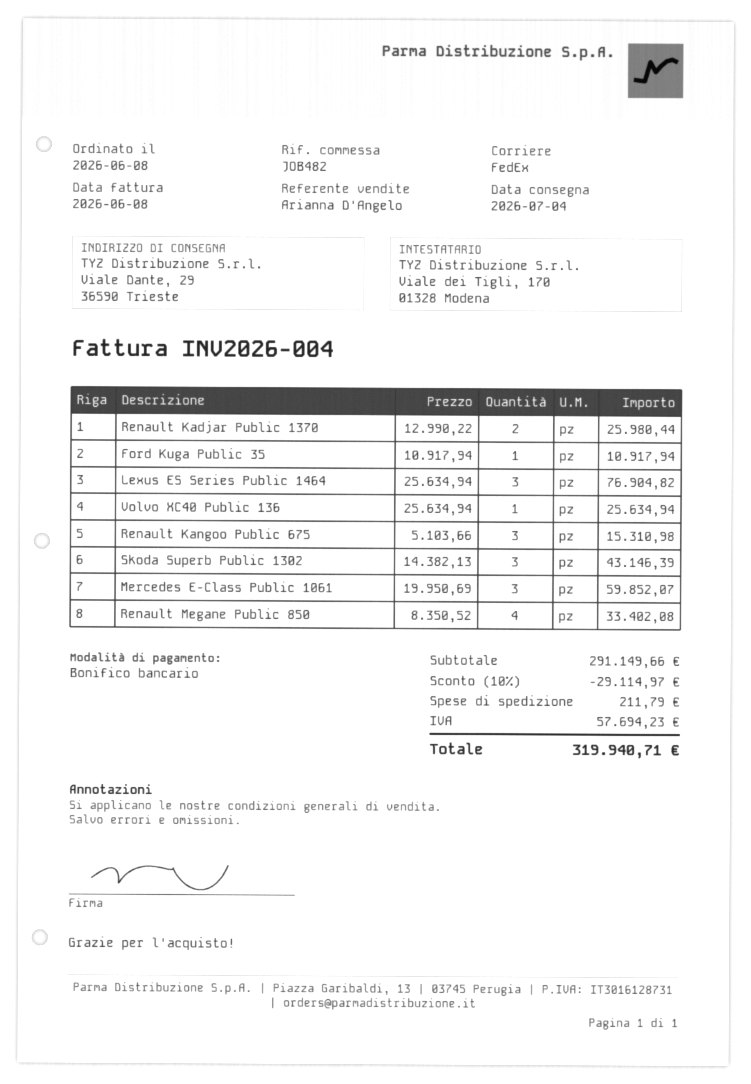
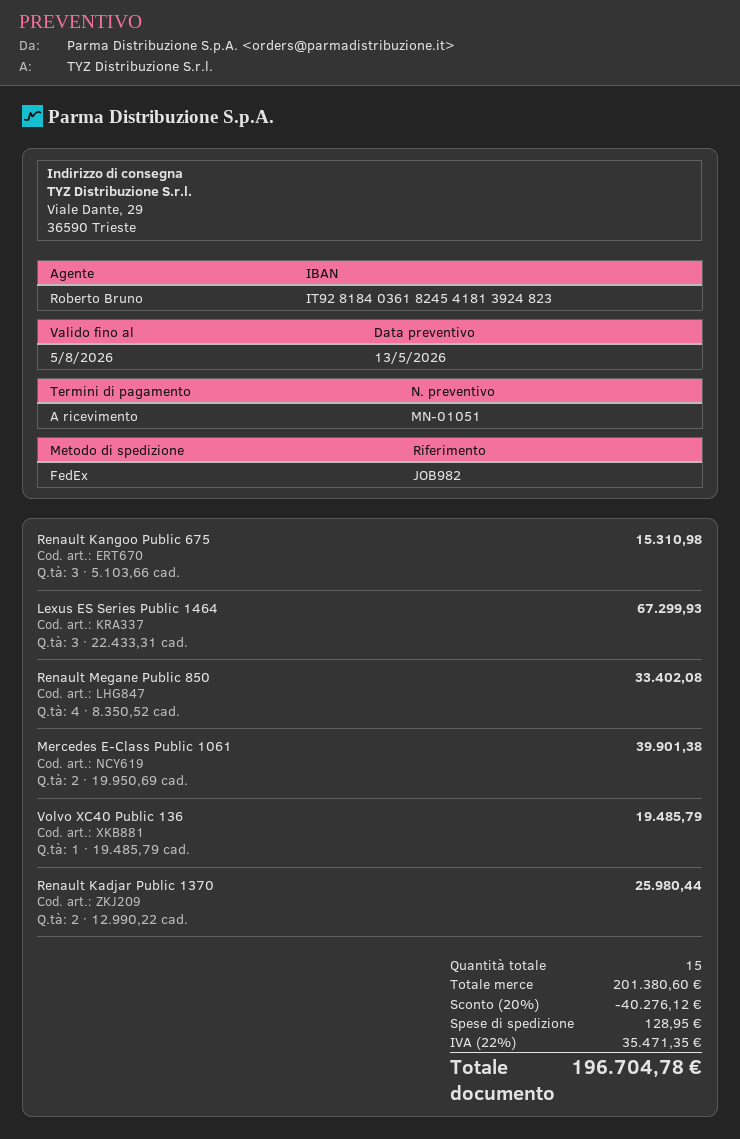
reference: JOB482 -> JOB982
sales rep: Arianna D'Angelo -> Roberto Bruno
Ford Kuga Public 35: 1 x 10917.94 = 10917.94 -> none
Lexus ES Series Public 1464: 3 x 25634.94 = 76904.82 -> 3 x 22433.31 = 67299.93
Volvo XC40 Public 136: 1 x 25634.94 = 25634.94 -> 1 x 19485.79 = 19485.79
Skoda Superb Public 1302: 3 x 14382.13 = 43146.39 -> none
Mercedes E-Class Public 1061: 3 x 19950.69 = 59852.07 -> 2 x 19950.69 = 39901.38
subtotal: 291149.66 -> 201380.60
discount: 10% = 29114.97 -> 20% = 40276.12
shipping: 211.79 -> 128.95
tax: 57694.23 -> 35471.35
total: 319940.71 -> 196704.78

